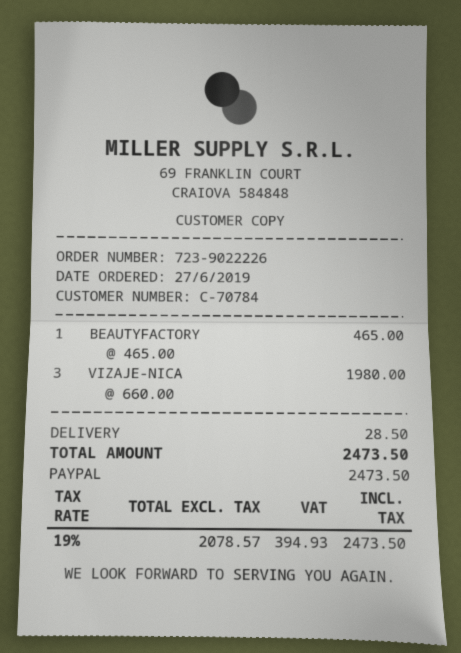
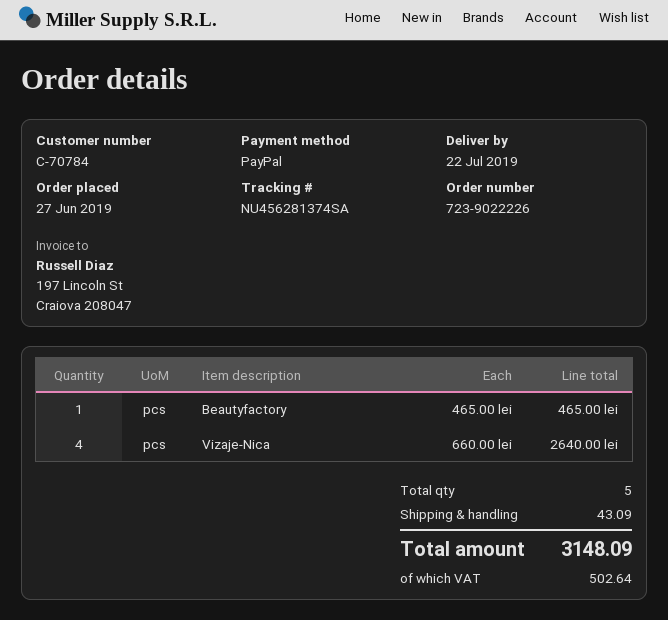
VIZAJE-NICA: 3 x 660.00 = 1980.00 -> 4 x 660.00 = 2640.00
shipping: 28.50 -> 43.09
tax: 394.93 -> 502.64
total: 2473.50 -> 3148.09

